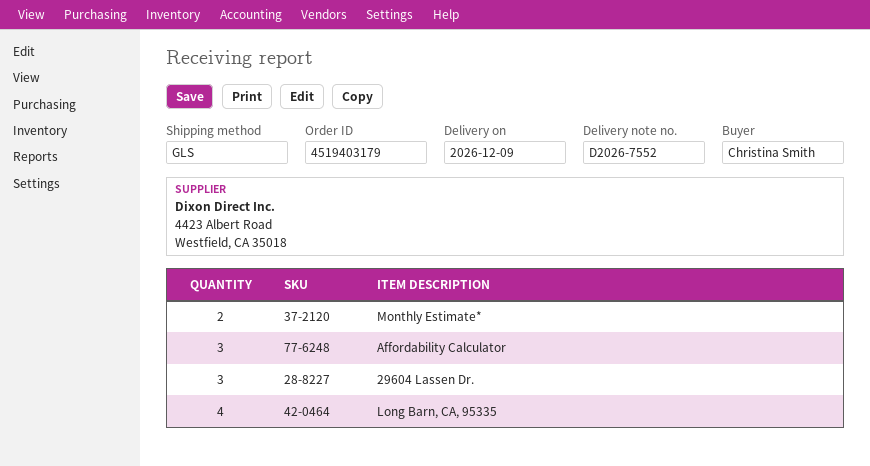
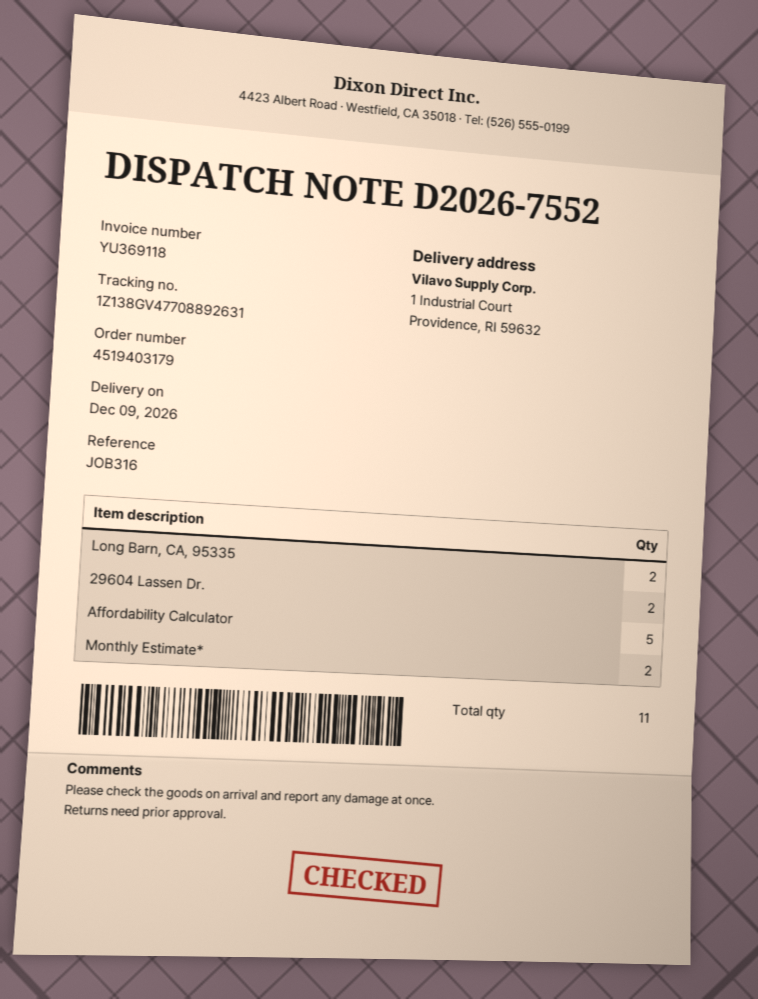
Affordability Calculator: 3 -> 5
29604 Lassen Dr.: 3 -> 2
Long Barn, CA, 95335: 4 -> 2

